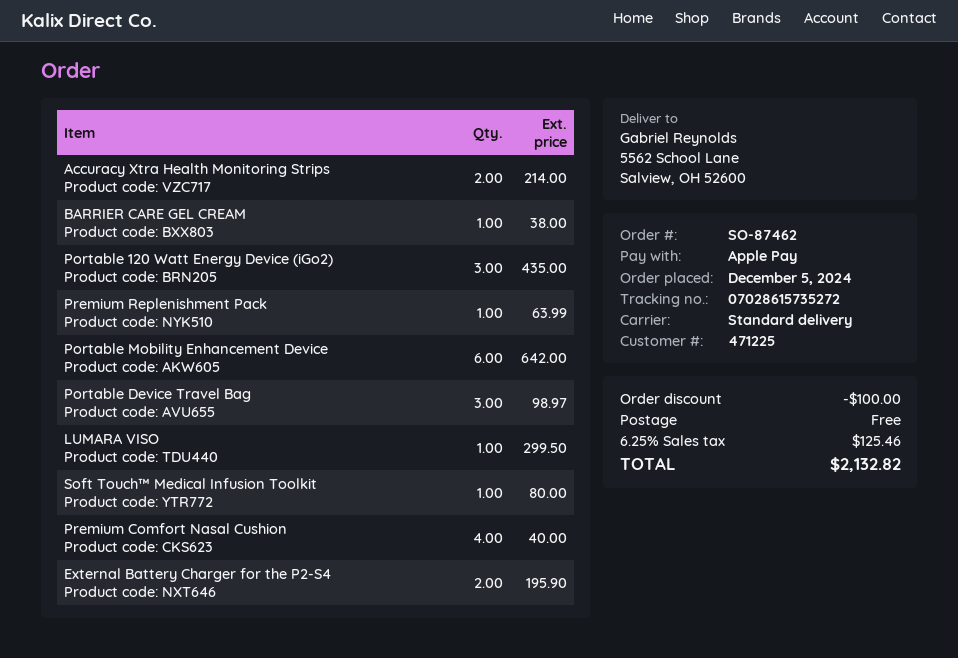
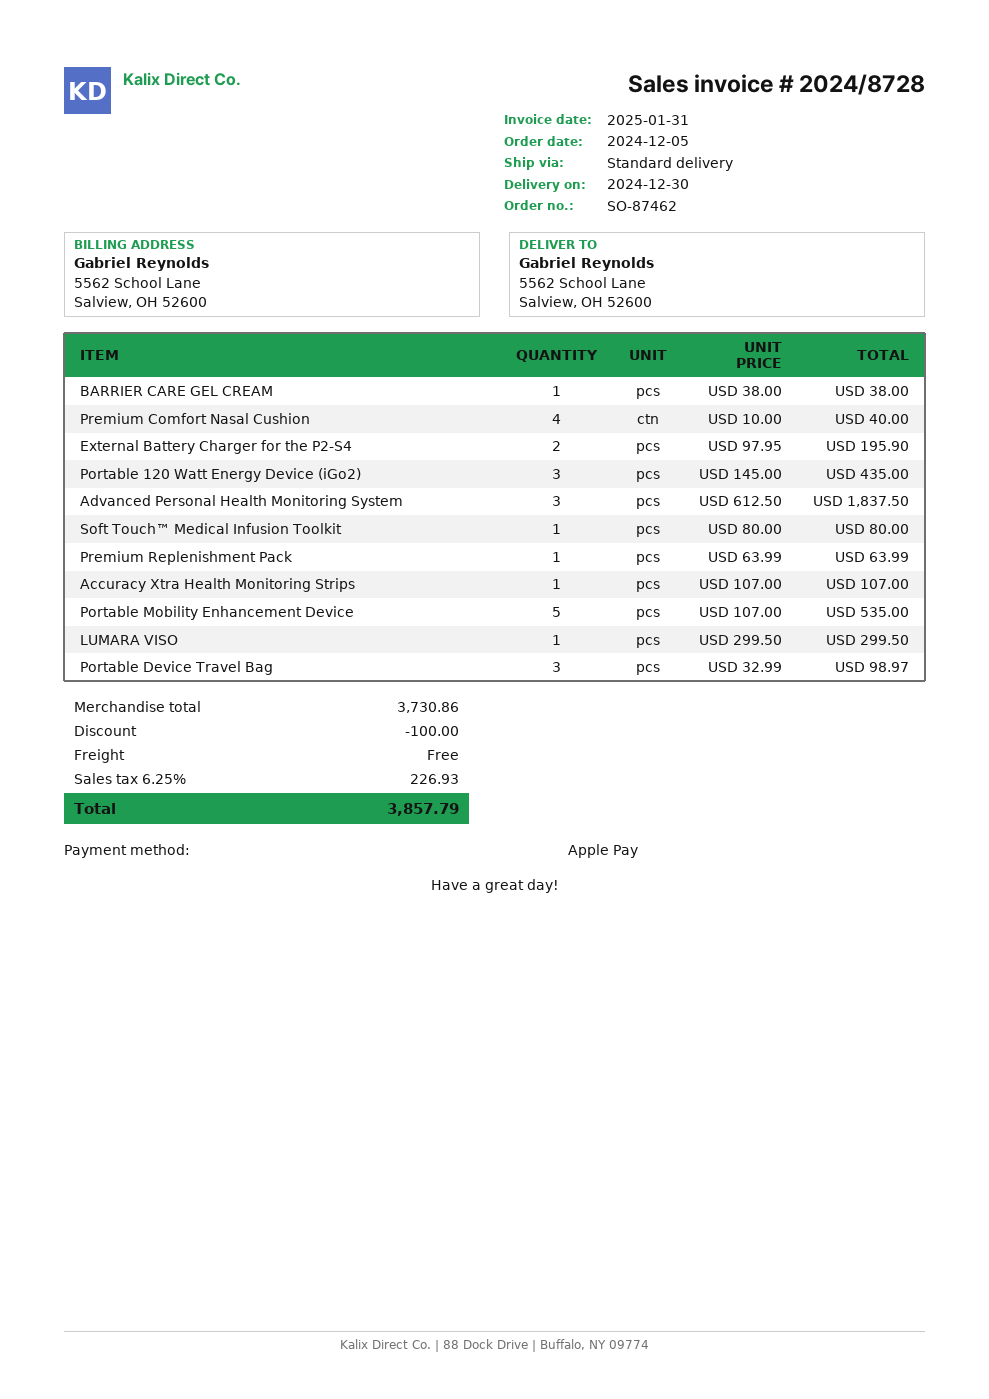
Accuracy Xtra Health Monitoring Strips: 2 for 214.00 -> 1 for 107.00
Portable Mobility Enhancement Device: 6 for 642.00 -> 5 for 535.00
Advanced Personal Health Monitoring System: none -> 3 for 1837.50
tax: 6.25% = 125.46 -> 6.25% = 226.93
total: 2132.82 -> 3857.79

